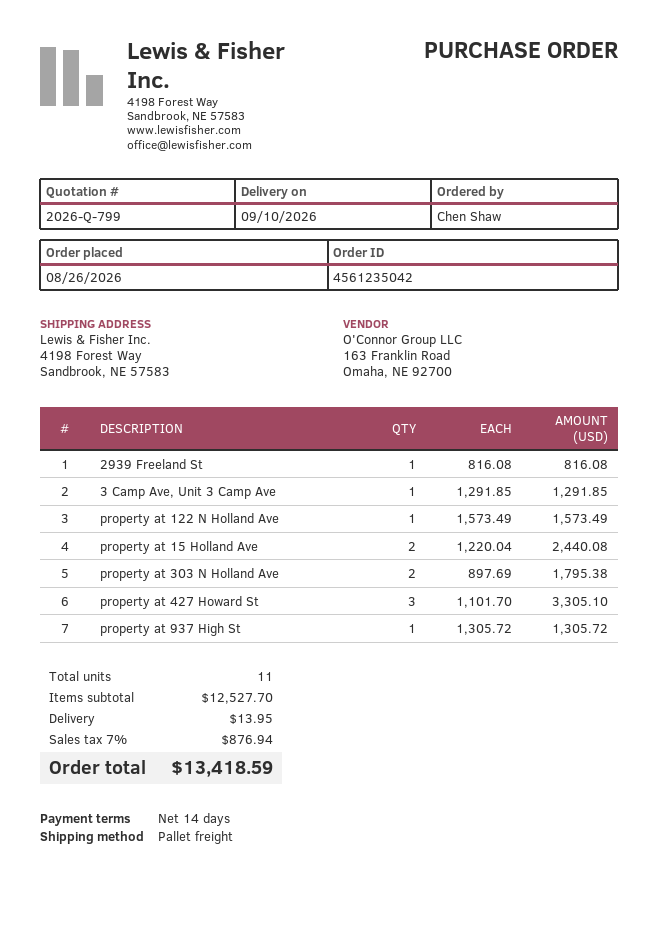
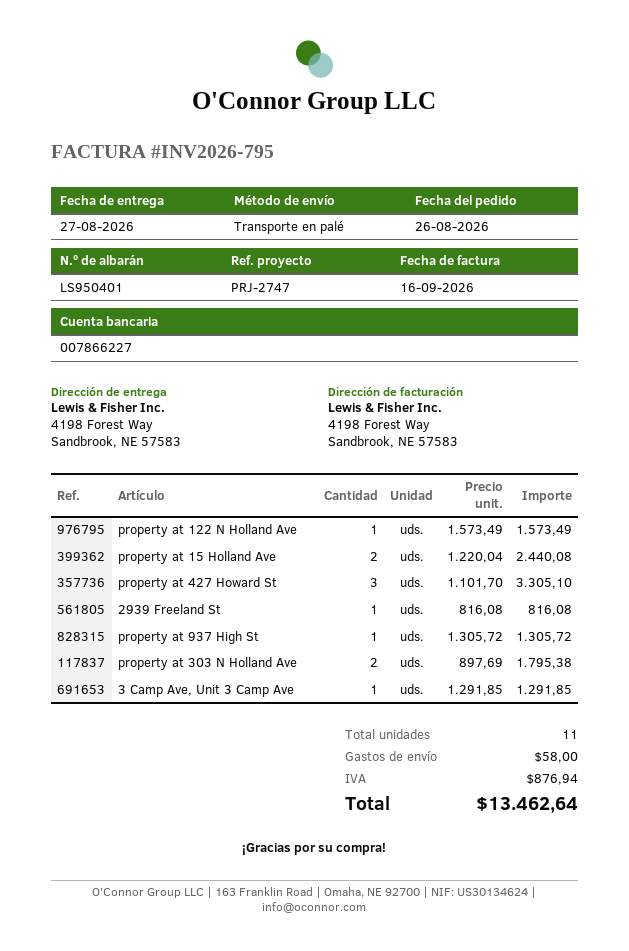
delivery date: 2026-09-10 -> 2026-08-27
shipping: 13.95 -> 58.00
total: 13418.59 -> 13462.64

